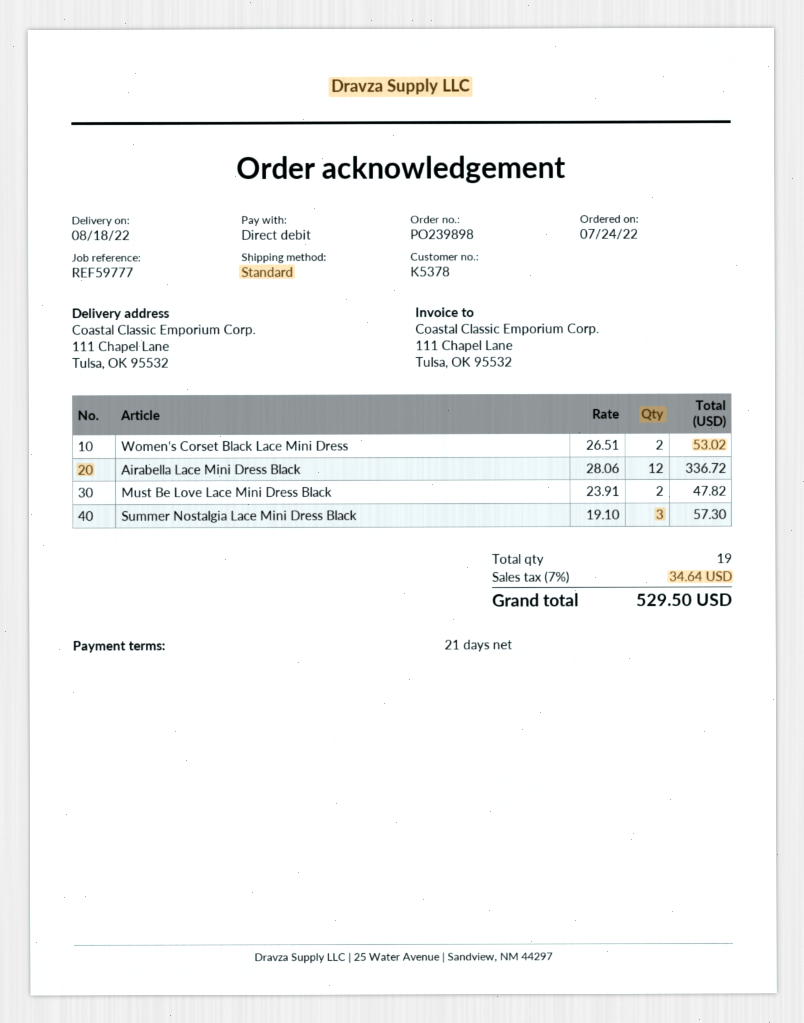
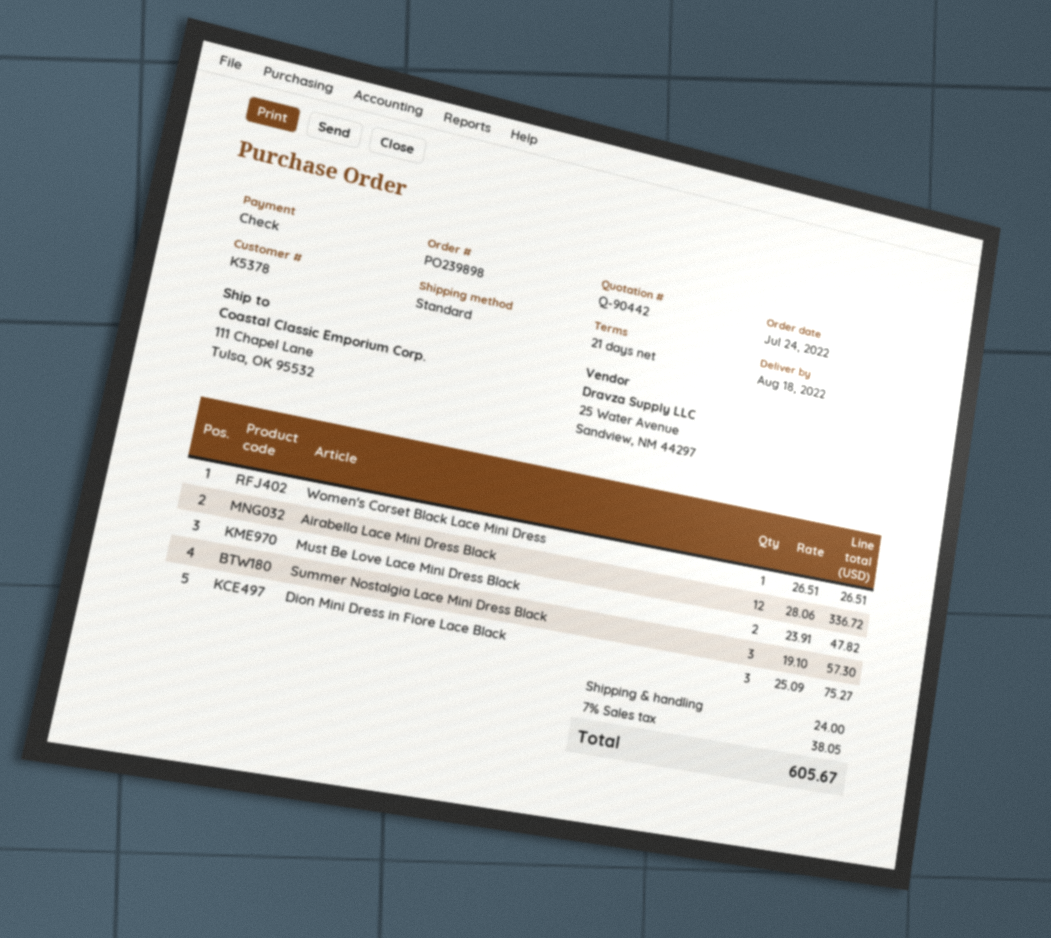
payment method: direct debit -> cheque
Women's Corset Black Lace Mini Dress: 2 x 26.51 = 53.02 -> 1 x 26.51 = 26.51
Dion Mini Dress in Fiore Lace Black: none -> 3 x 25.09 = 75.27
shipping: none -> 24.00
tax: 7% = 34.64 -> 7% = 38.05
total: 529.50 -> 605.67

